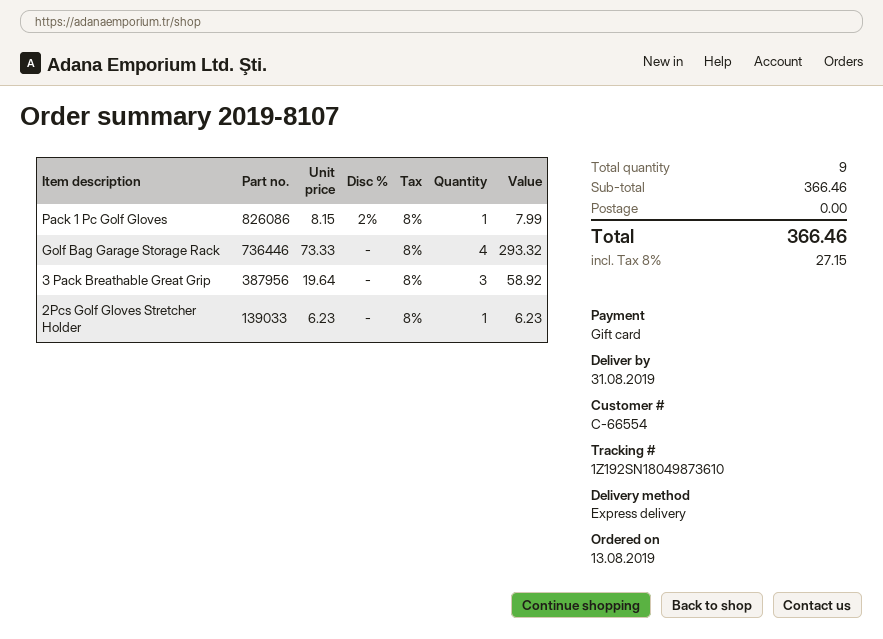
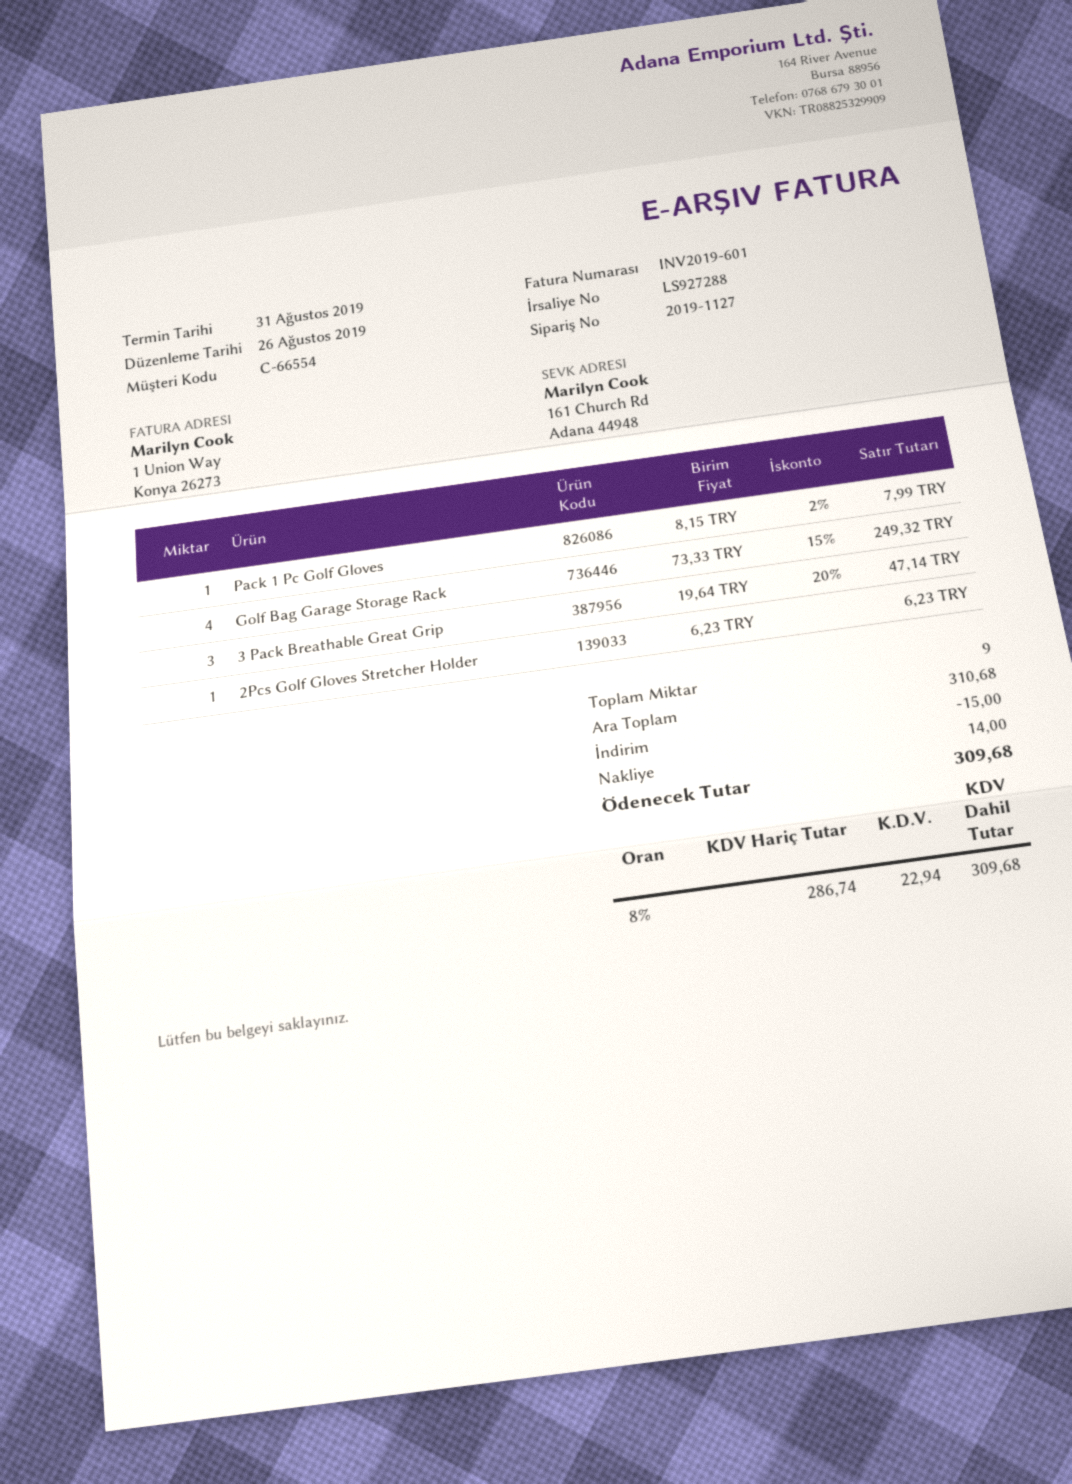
order number: 2019-8107 -> 2019-1127
Golf Bag Garage Storage Rack: 4 x 73.33 = 293.32 -> 4 x 73.33 - 15% = 249.32
3 Pack Breathable Great Grip: 3 x 19.64 = 58.92 -> 3 x 19.64 - 20% = 47.14
subtotal: 366.46 -> 310.68
discount: none -> 15.00
shipping: 0.00 -> 14.00
tax: 8% = 27.15 -> 8% = 22.94
total: 366.46 -> 309.68

